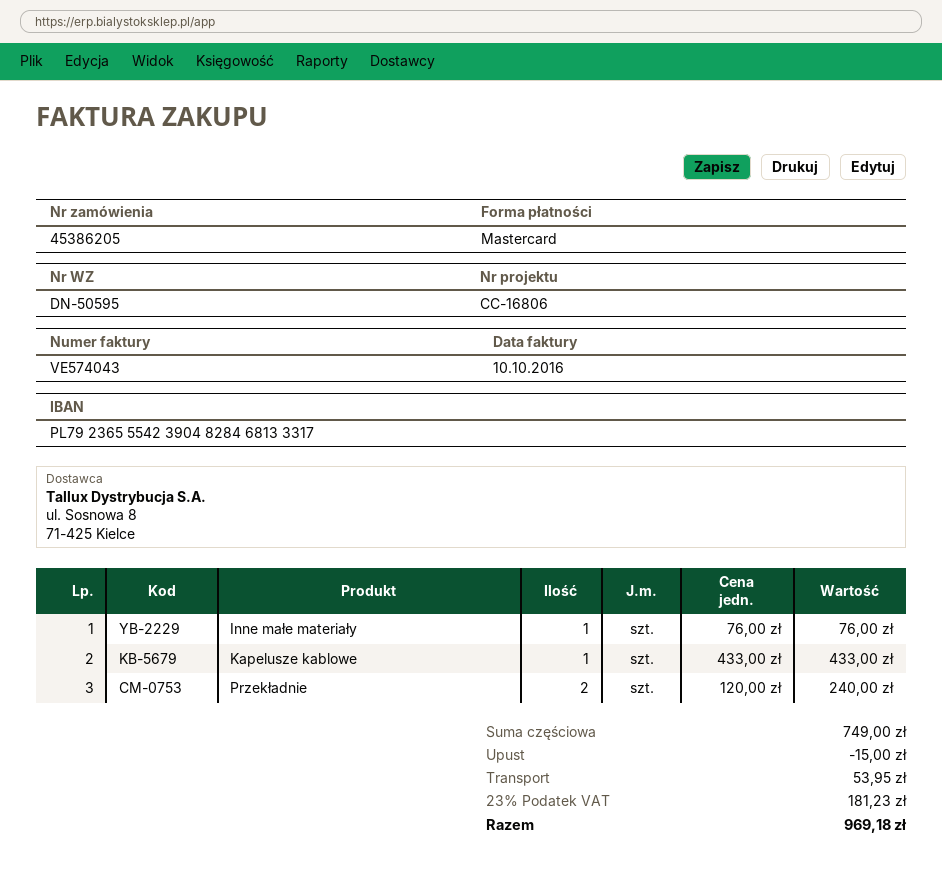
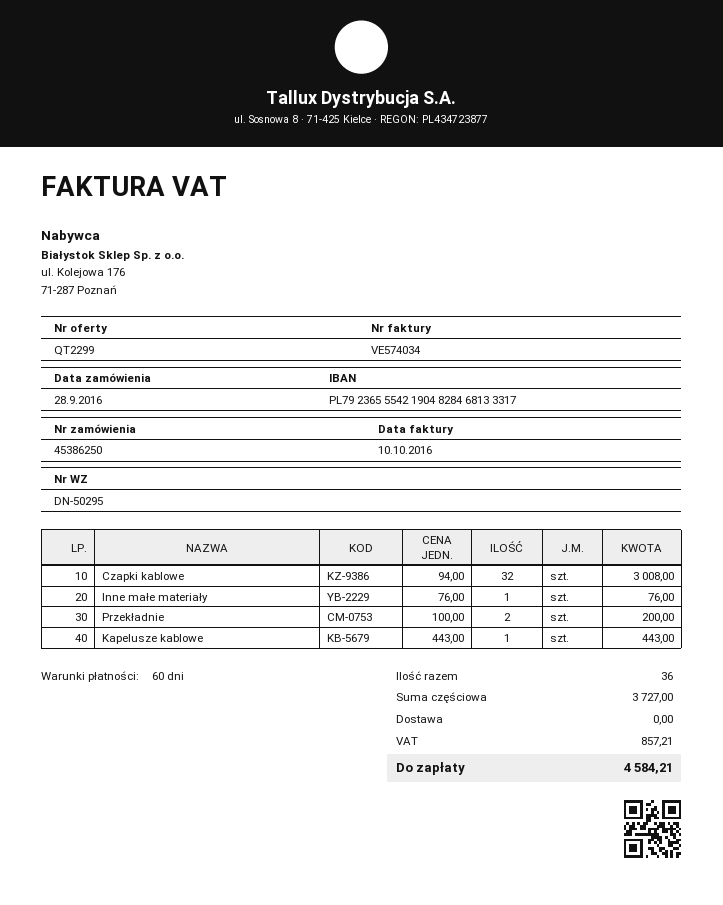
order number: 45386205 -> 45386250
delivery note number: DN-50595 -> DN-50295
invoice number: VE574043 -> VE574034
bank account: PL79236555423904828468133317 -> PL79236555421904828468133317
Kapelusze kablowe: 1 x 433.00 = 433.00 -> 1 x 443.00 = 443.00
Przekładnie: 2 x 120.00 = 240.00 -> 2 x 100.00 = 200.00
Czapki kablowe: none -> 32 x 94.00 = 3008.00
subtotal: 749.00 -> 3727.00
discount: 15.00 -> none
shipping: 53.95 -> 0.00
tax: 181.23 -> 857.21
total: 969.18 -> 4584.21

